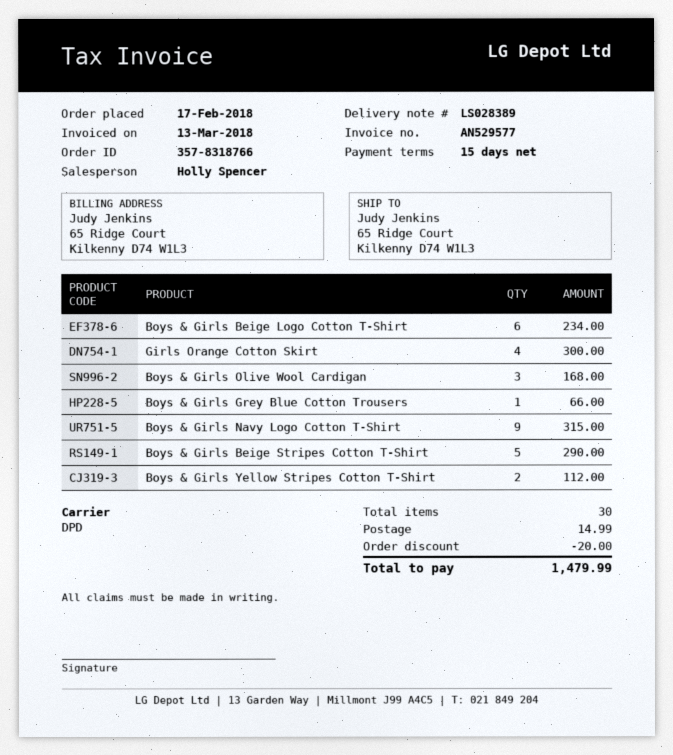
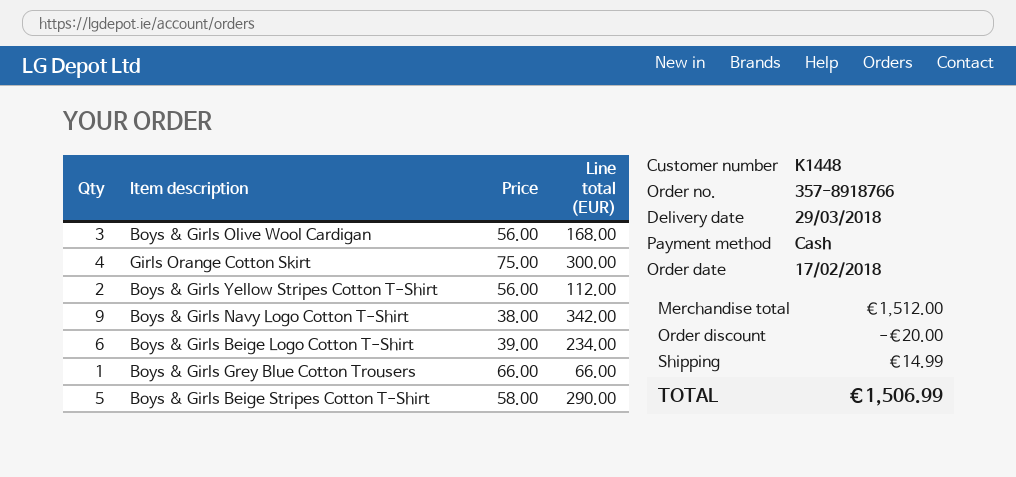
order number: 357-8318766 -> 357-8918766
Boys & Girls Navy Logo Cotton T-Shirt: 9 for 315.00 -> 9 for 342.00
total: 1479.99 -> 1506.99

